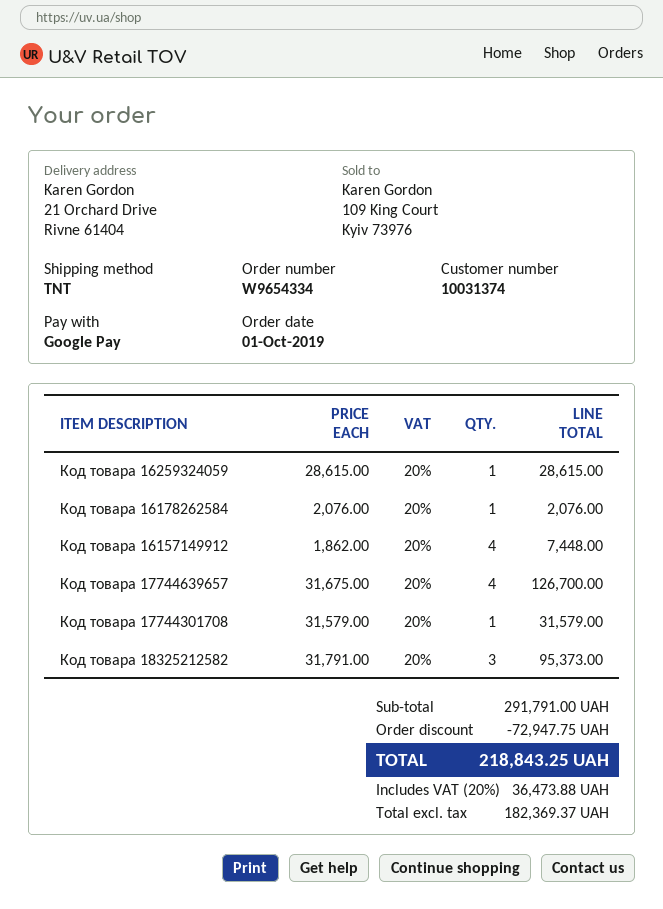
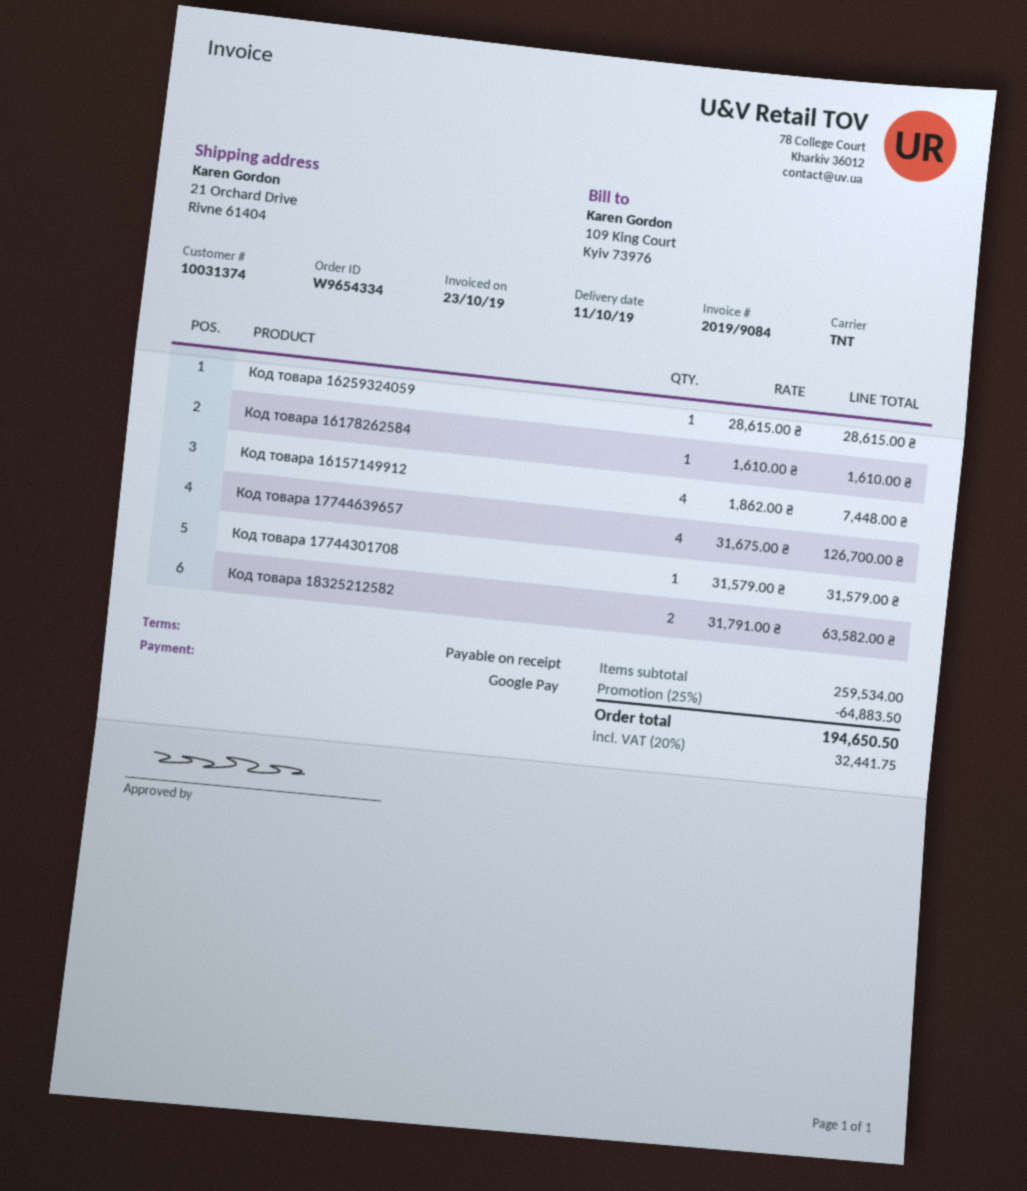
Код товара 16178262584: 1 x 2076.00 = 2076.00 -> 1 x 1610.00 = 1610.00
Код товара 18325212582: 3 x 31791.00 = 95373.00 -> 2 x 31791.00 = 63582.00
subtotal: 291791.00 -> 259534.00
discount: 72947.75 -> 64883.50
tax: 20% = 36473.88 -> 20% = 32441.75
total: 218843.25 -> 194650.50

